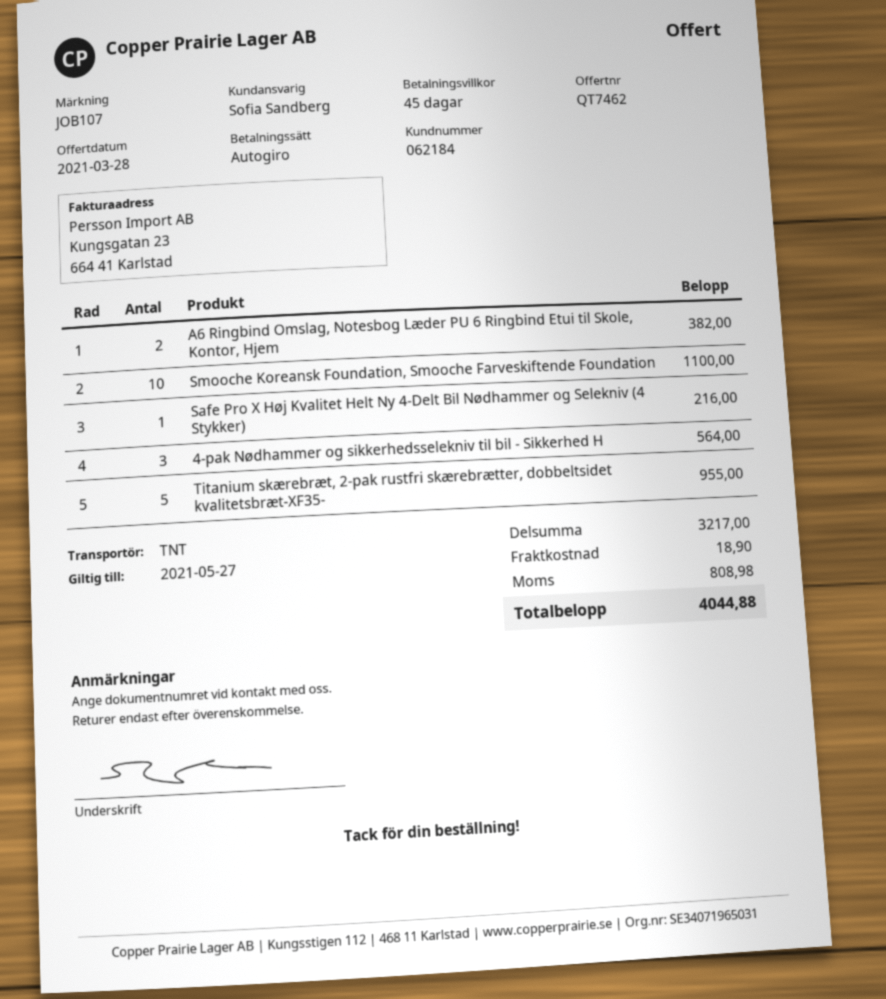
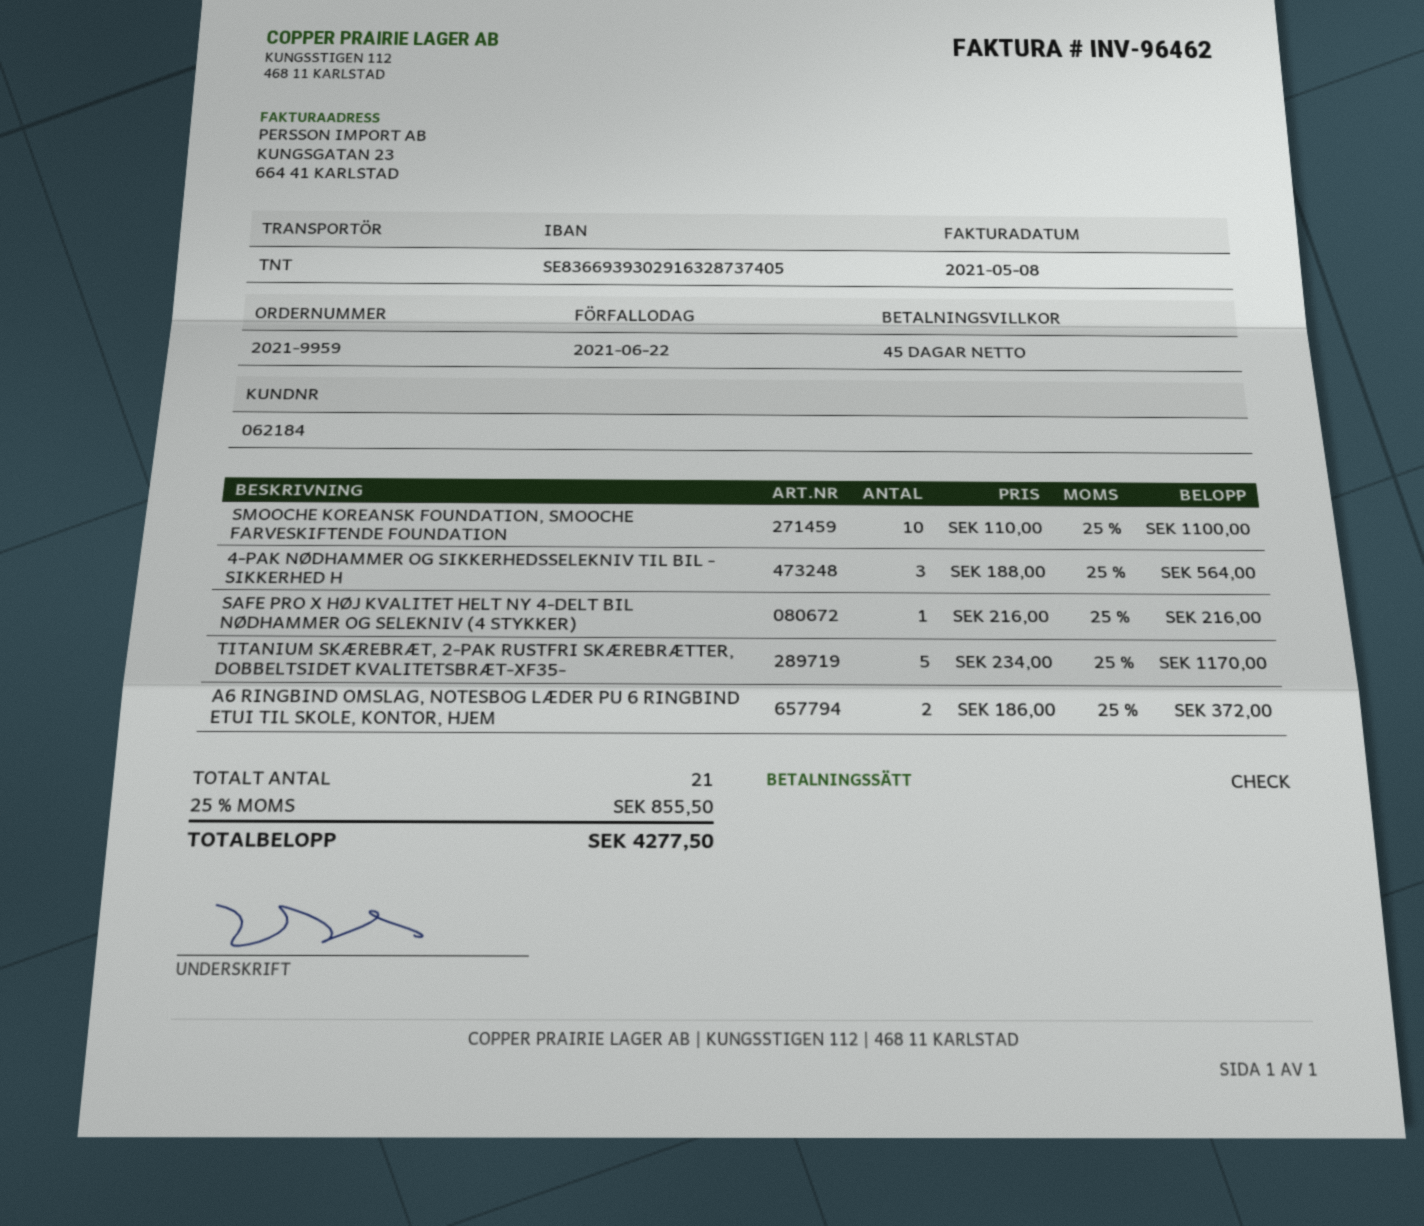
payment method: direct debit -> cheque
A6 Ringbind Omslag, Notesbog Læder PU 6 Ringbind Etui til Skole, Kontor, Hjem: 2 for 382.00 -> 2 for 372.00
Titanium skærebræt, 2-pak rustfri skærebrætter, dobbeltsidet kvalitetsbræt-XF35-: 5 for 955.00 -> 5 for 1170.00
shipping: 18.90 -> none
tax: 808.98 -> 855.50
total: 4044.88 -> 4277.50

